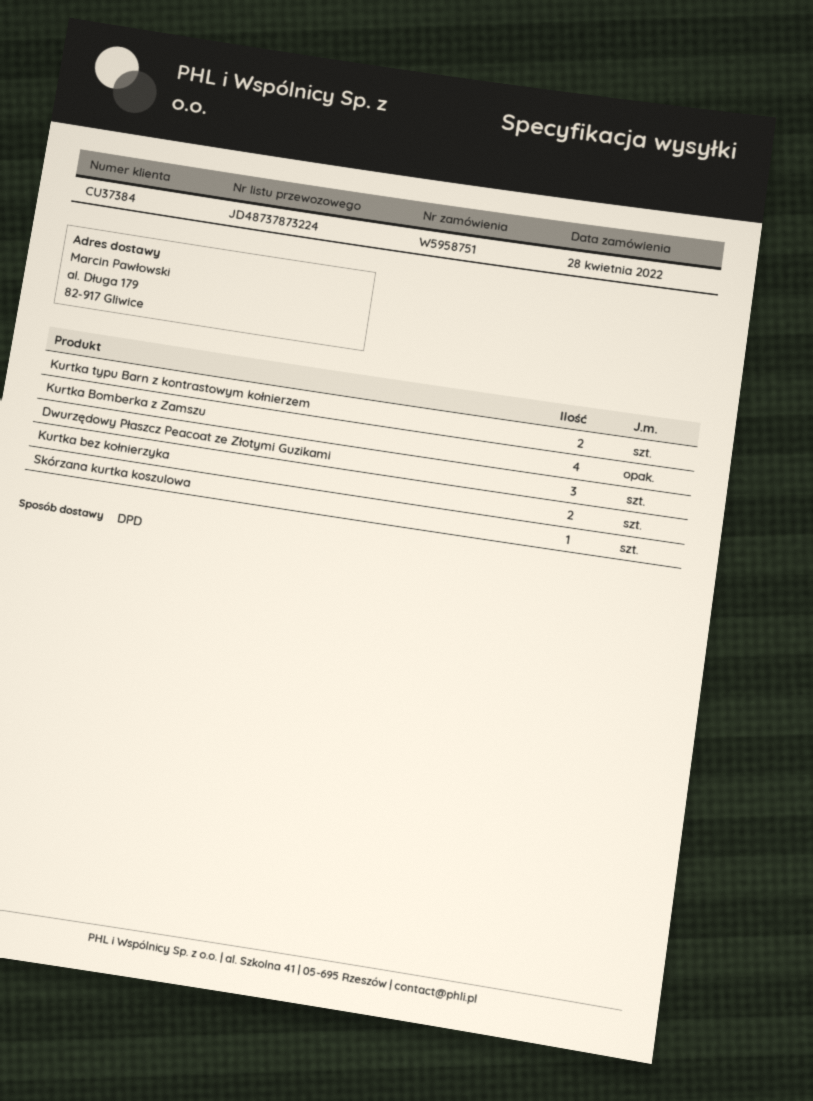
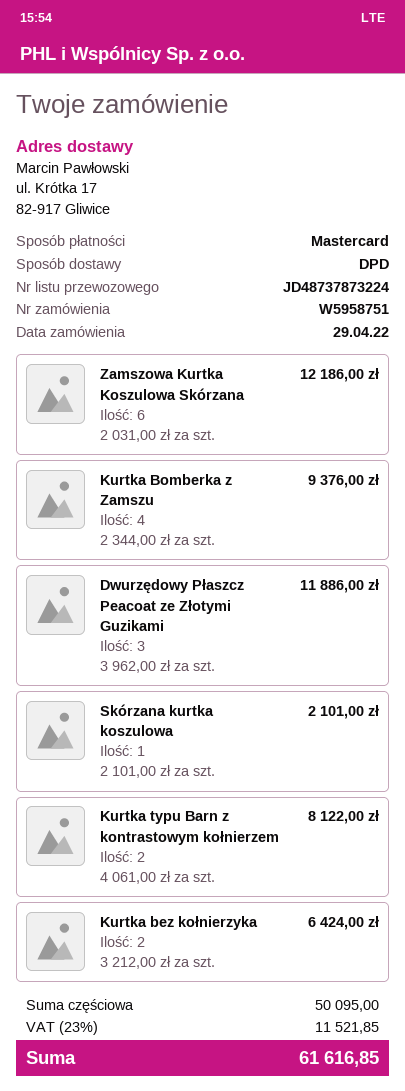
order date: 2022-04-28 -> 2022-04-29
ship to: al. Długa 179, 82-917 Gliwice -> ul. Krótka 17, 82-917 Gliwice
Zamszowa Kurtka Koszulowa Skórzana: none -> 6

